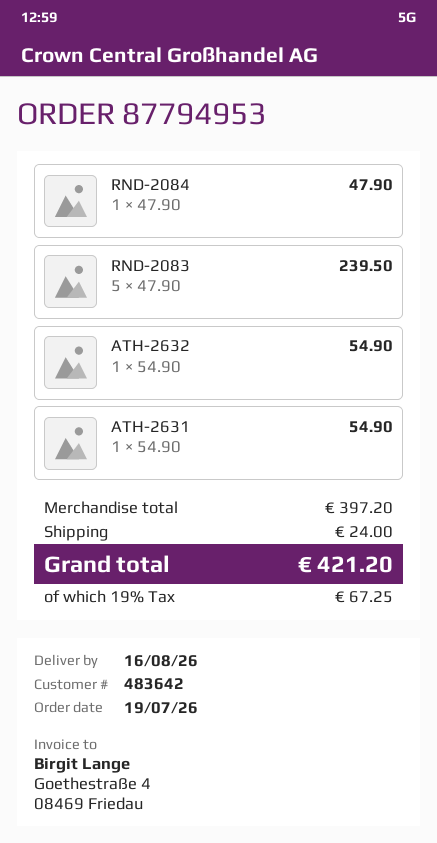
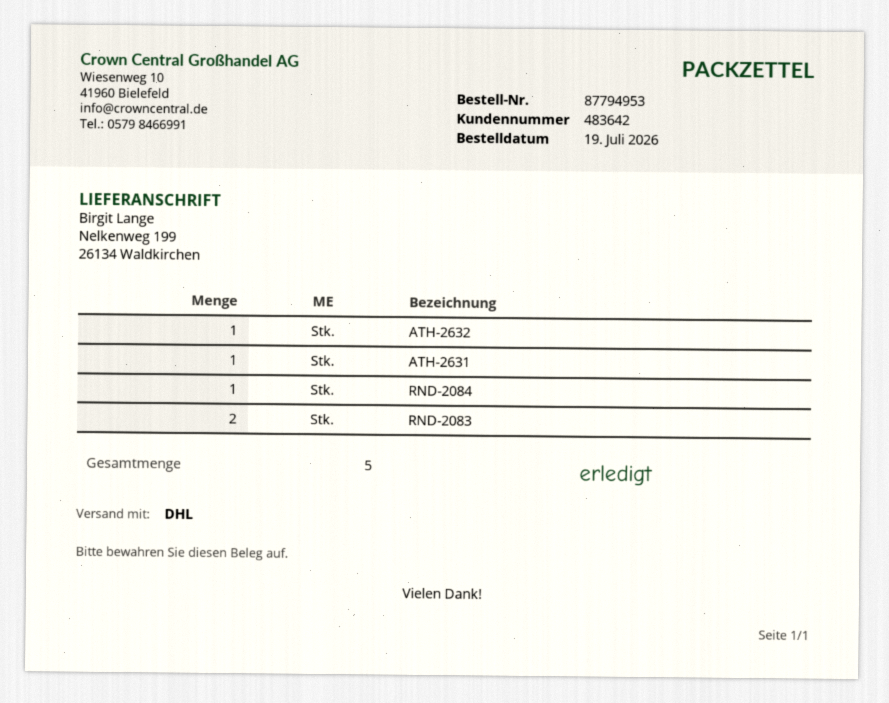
RND-2083: 5 -> 2

